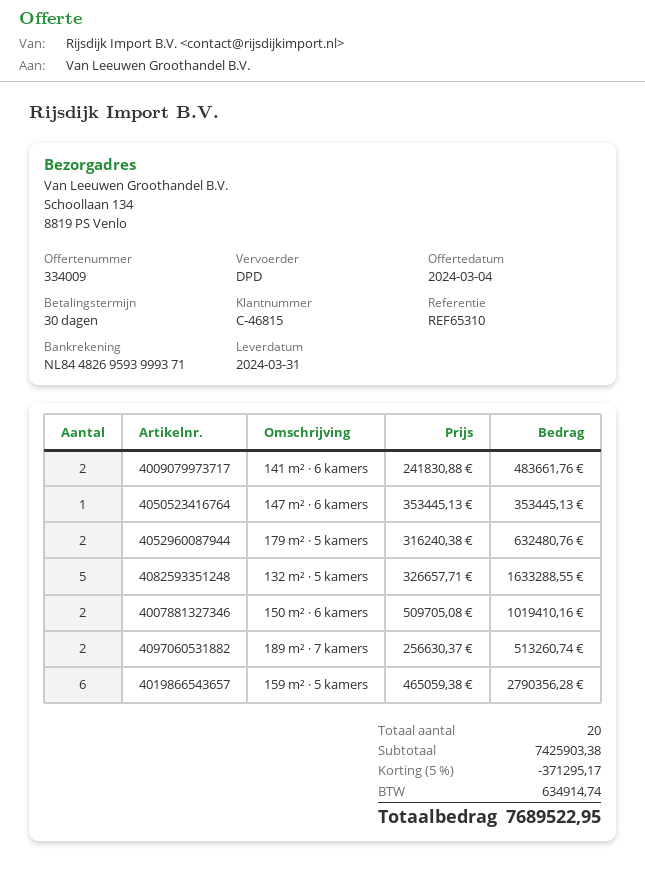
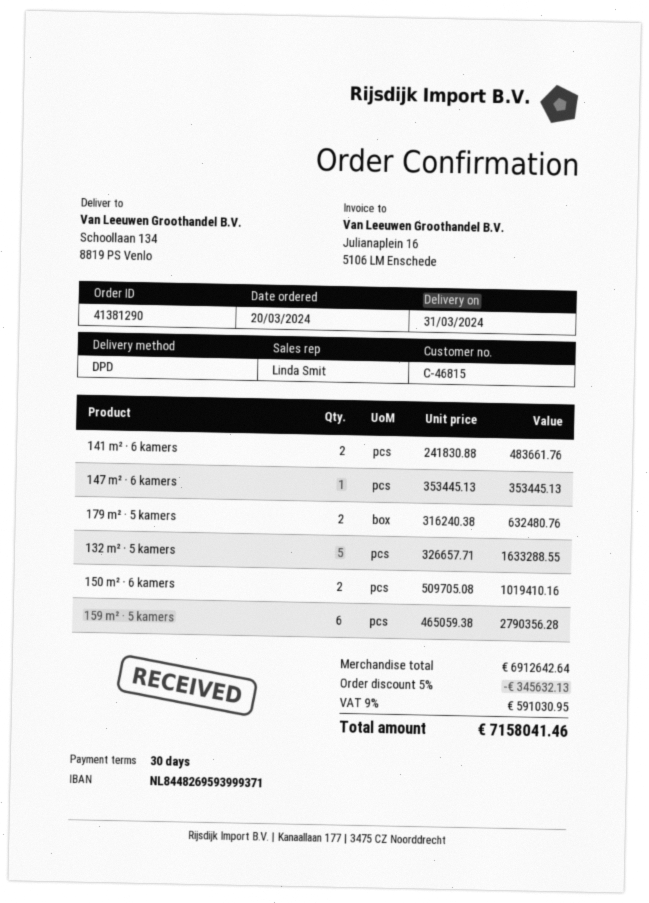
189 m² · 7 kamers: 2 x 256630.37 = 513260.74 -> none
subtotal: 7425903.38 -> 6912642.64
discount: 5% = 371295.17 -> 5% = 345632.13
tax: 634914.74 -> 591030.95
total: 7689522.95 -> 7158041.46

